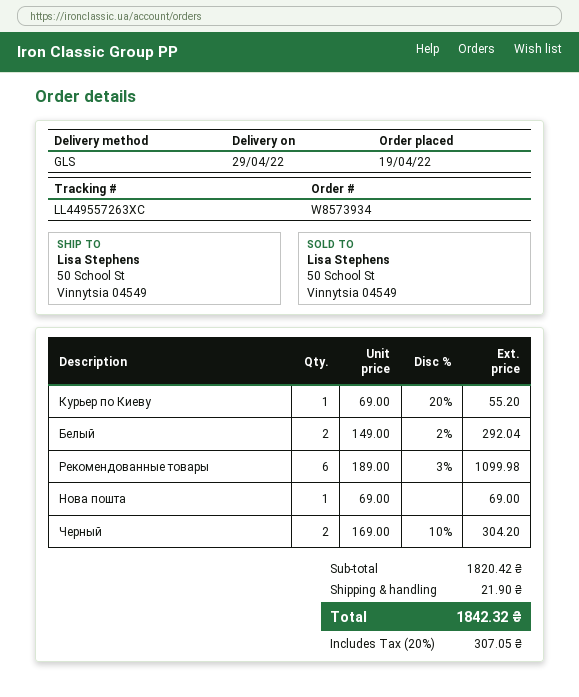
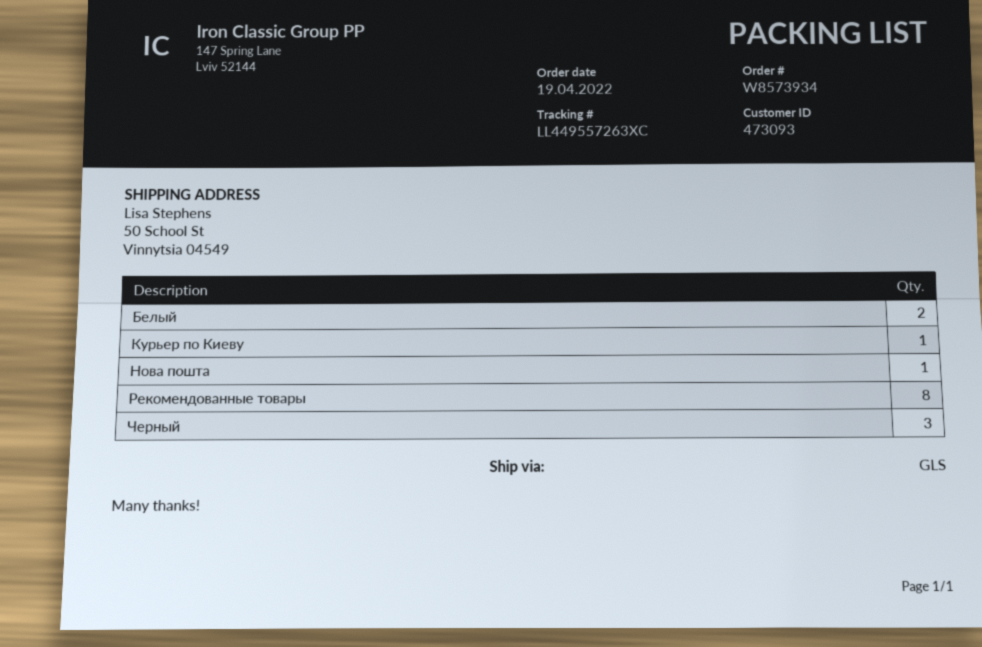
Рекомендованные товары: 6 -> 8
Черный: 2 -> 3

